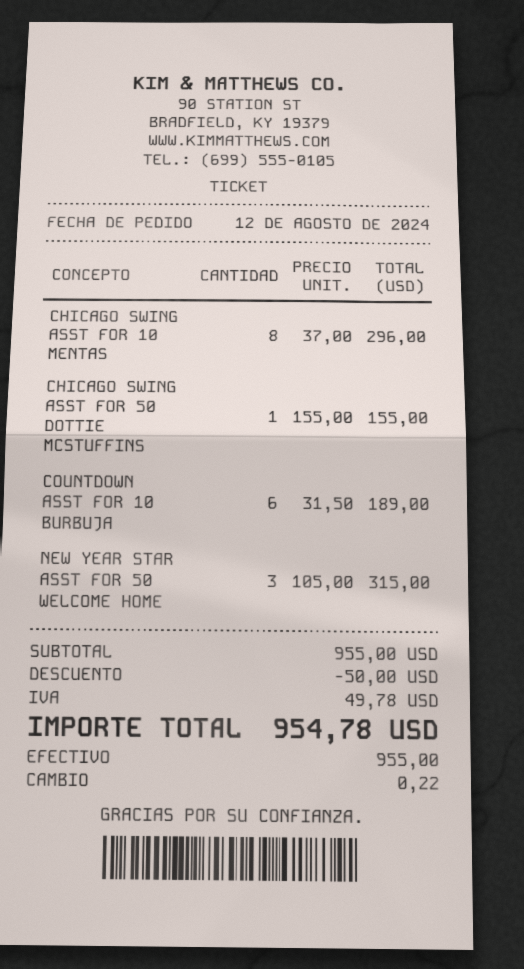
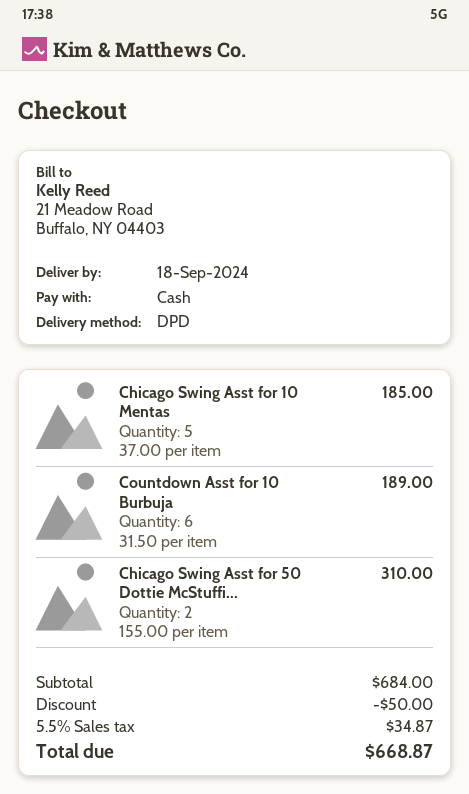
CHICAGO SWING ASST FOR 10 MENTAS: 8 x 37.00 = 296.00 -> 5 x 37.00 = 185.00
CHICAGO SWING ASST FOR 50 DOTTIE MCSTUFFINS: 1 x 155.00 = 155.00 -> 2 x 155.00 = 310.00
NEW YEAR STAR ASST FOR 50 WELCOME HOME: 3 x 105.00 = 315.00 -> none
subtotal: 955.00 -> 684.00
tax: 49.78 -> 34.87
total: 954.78 -> 668.87

